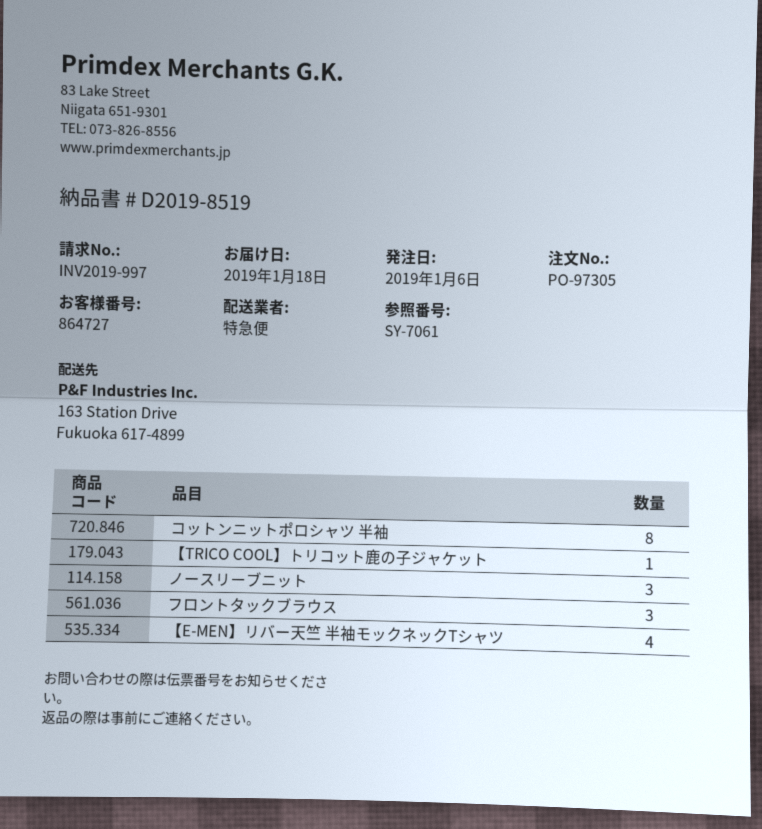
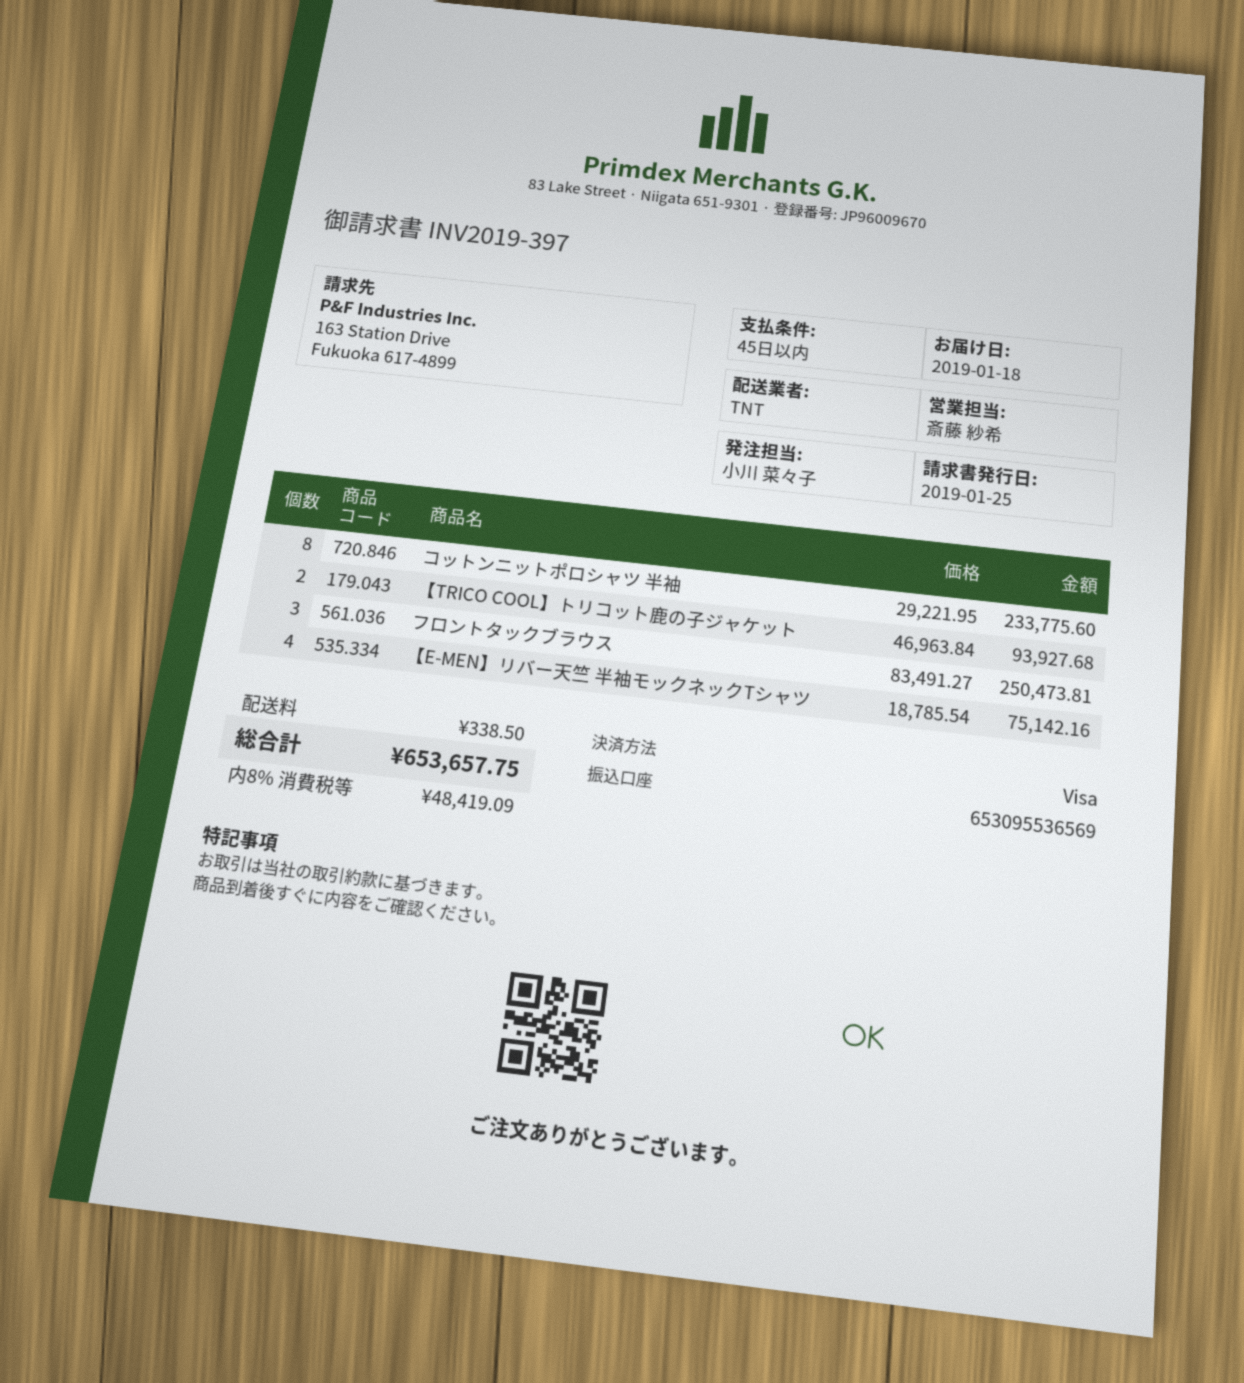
invoice number: INV2019-997 -> INV2019-397
shipping method: express -> TNT
【TRICO COOL】トリコット鹿の子ジャケット: 1 -> 2
ノースリーブニット: 3 -> none

